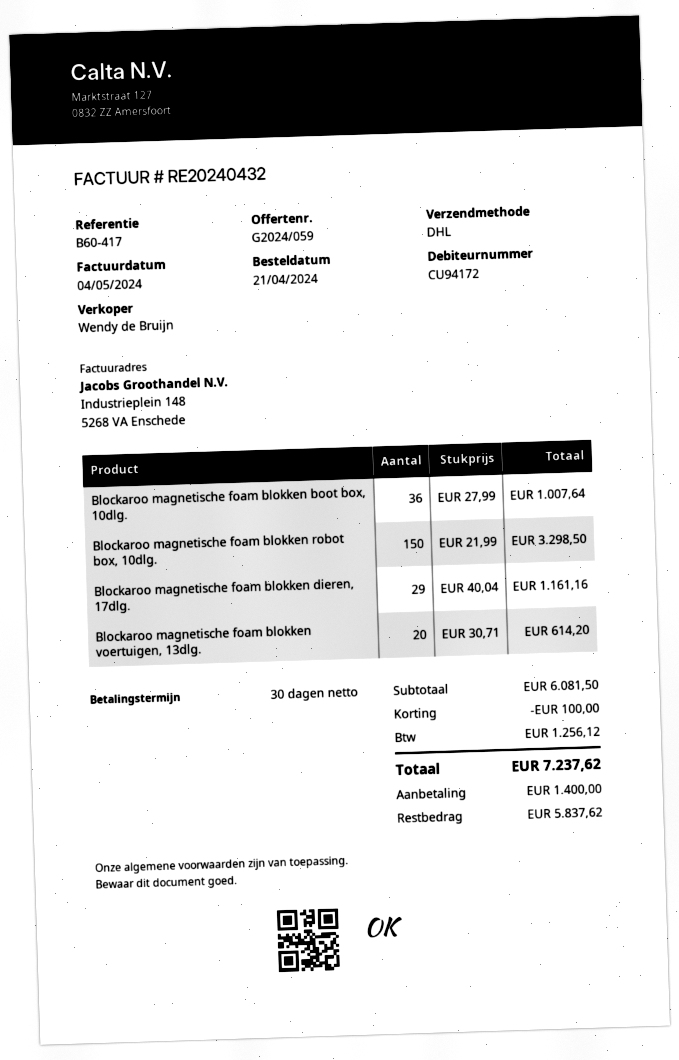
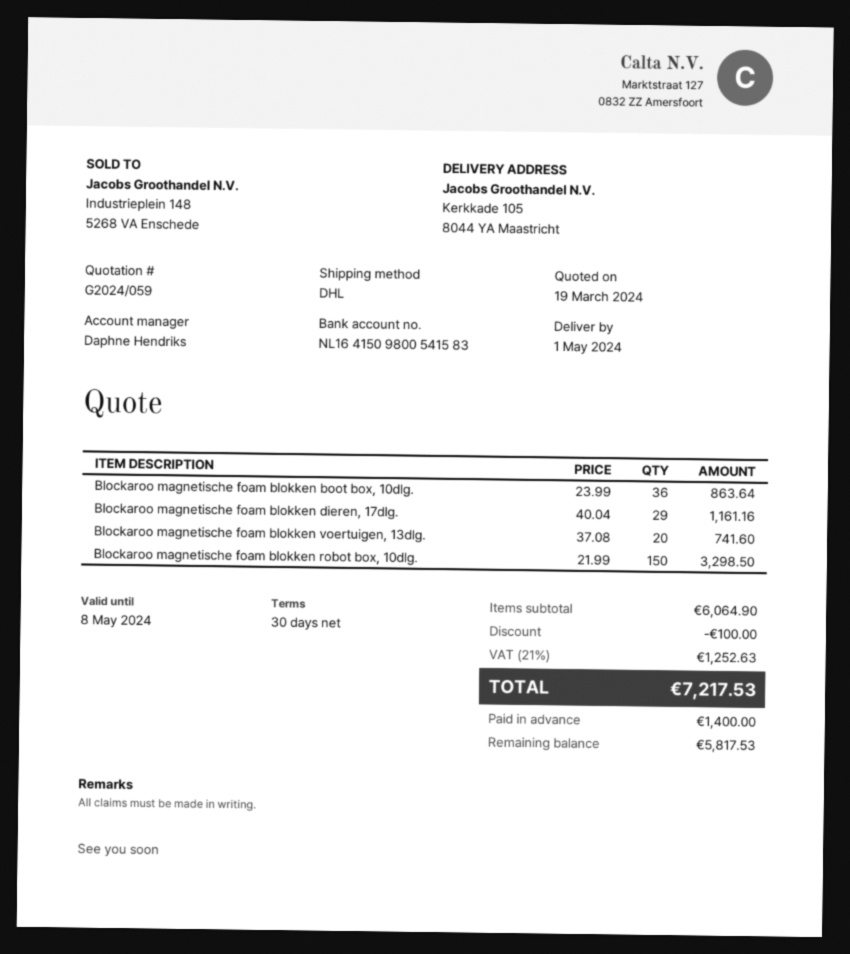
sales rep: Wendy de Bruijn -> Daphne Hendriks
Blockaroo magnetische foam blokken boot box, 10dlg.: 36 x 27.99 = 1007.64 -> 36 x 23.99 = 863.64
Blockaroo magnetische foam blokken voertuigen, 13dlg.: 20 x 30.71 = 614.20 -> 20 x 37.08 = 741.60
subtotal: 6081.50 -> 6064.90
tax: 1256.12 -> 1252.63
total: 7237.62 -> 7217.53
balance: 5837.62 -> 5817.53

